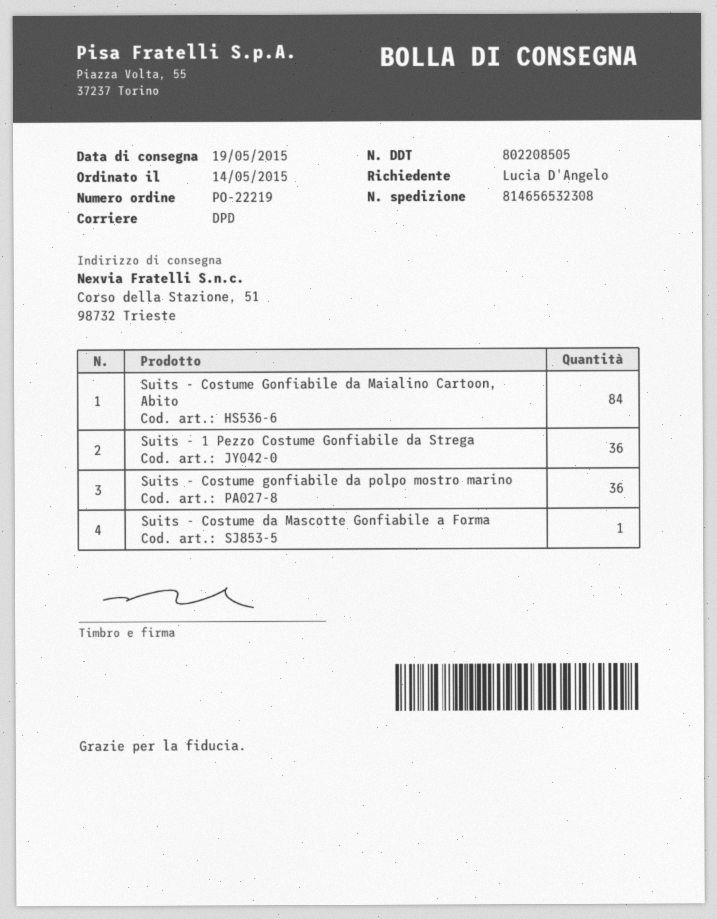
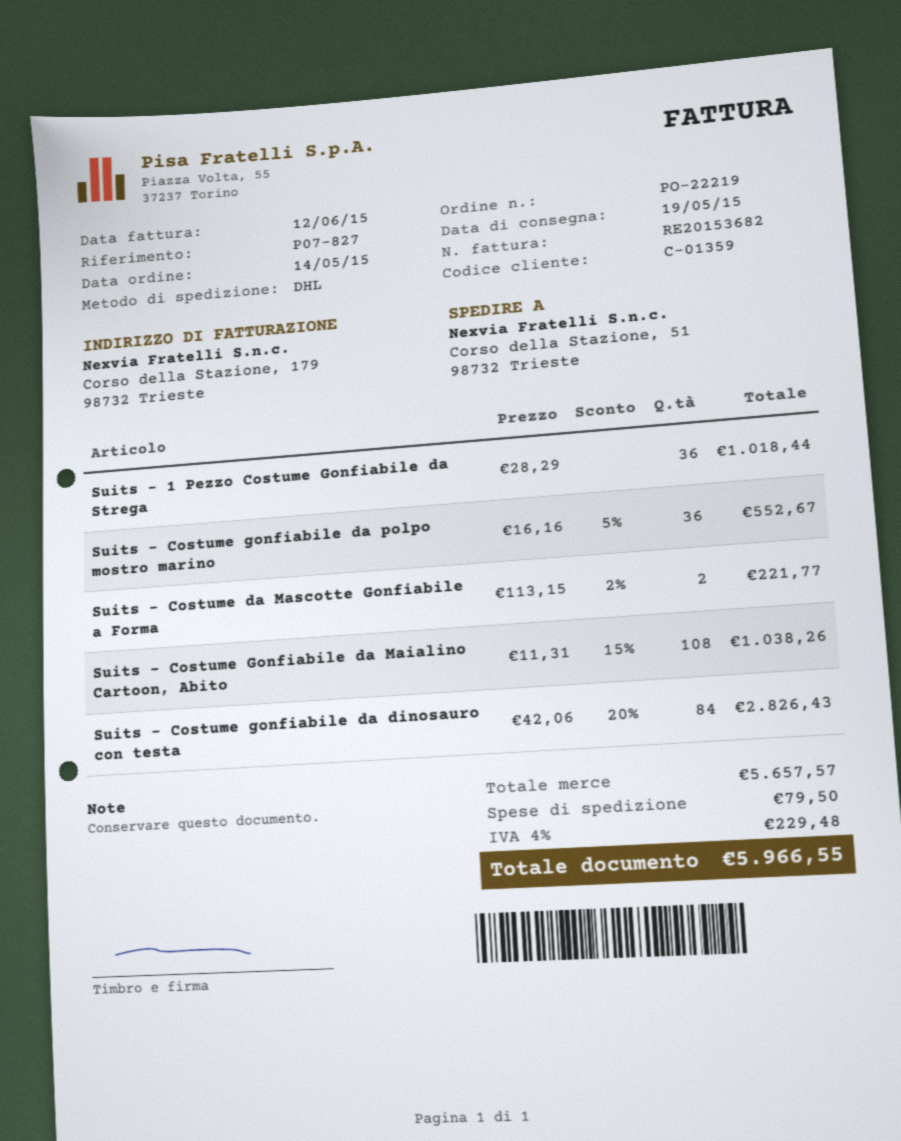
shipping method: DPD -> DHL
Suits - Costume Gonfiabile da Maialino Cartoon, Abito: 84 -> 108
Suits - Costume da Mascotte Gonfiabile a Forma: 1 -> 2
Suits - Costume gonfiabile da dinosauro con testa: none -> 84

